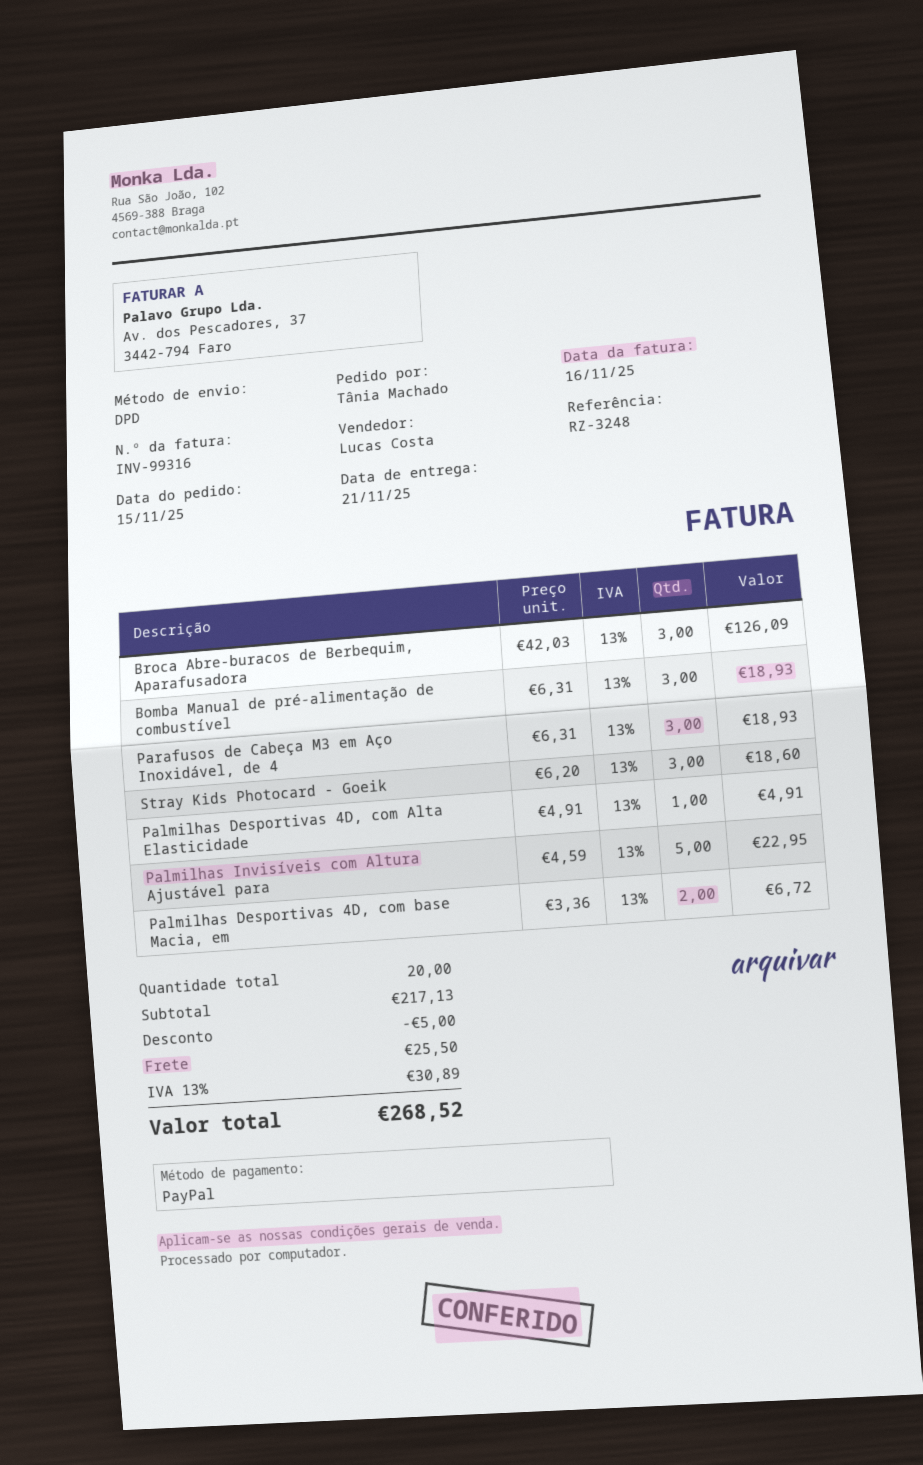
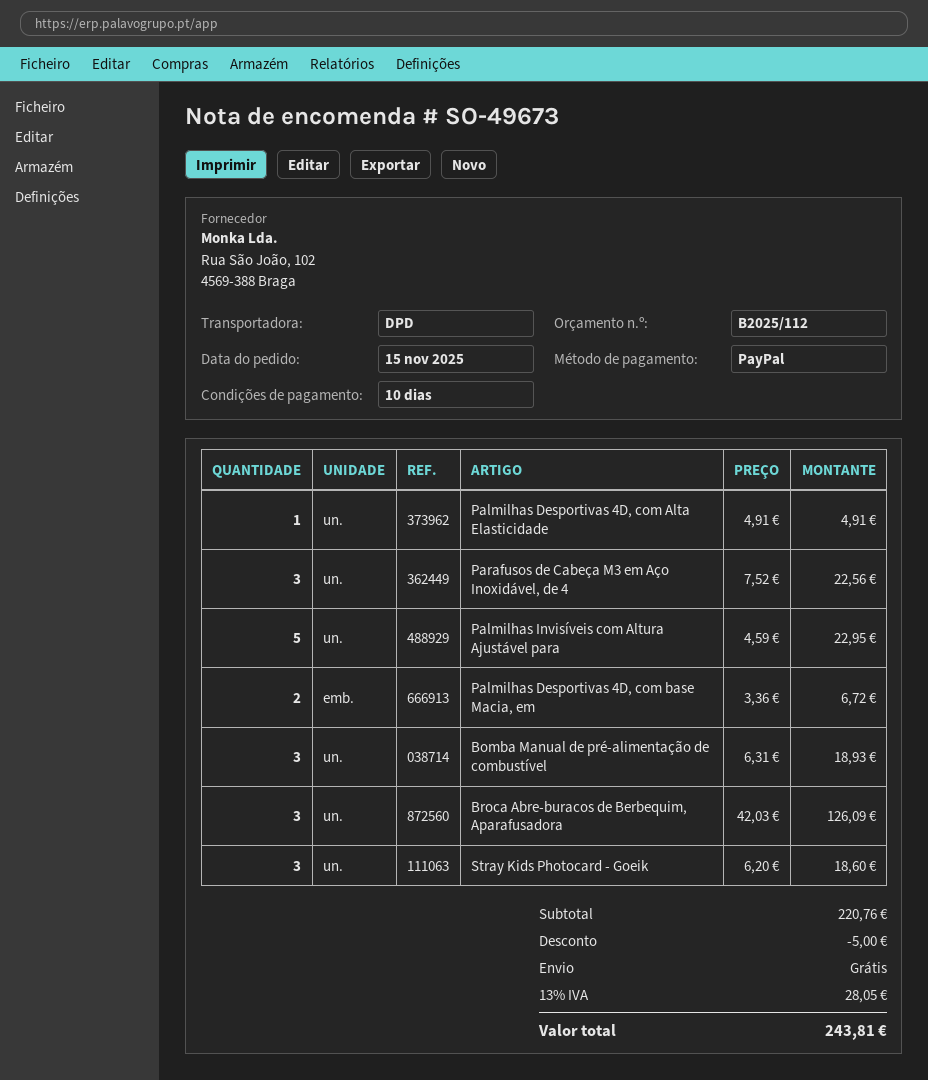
Parafusos de Cabeça M3 em Aço Inoxidável, de 4: 3 x 6.31 = 18.93 -> 3 x 7.52 = 22.56
subtotal: 217.13 -> 220.76
shipping: 25.50 -> 0.00
tax: 13% = 30.89 -> 13% = 28.05
total: 268.52 -> 243.81

